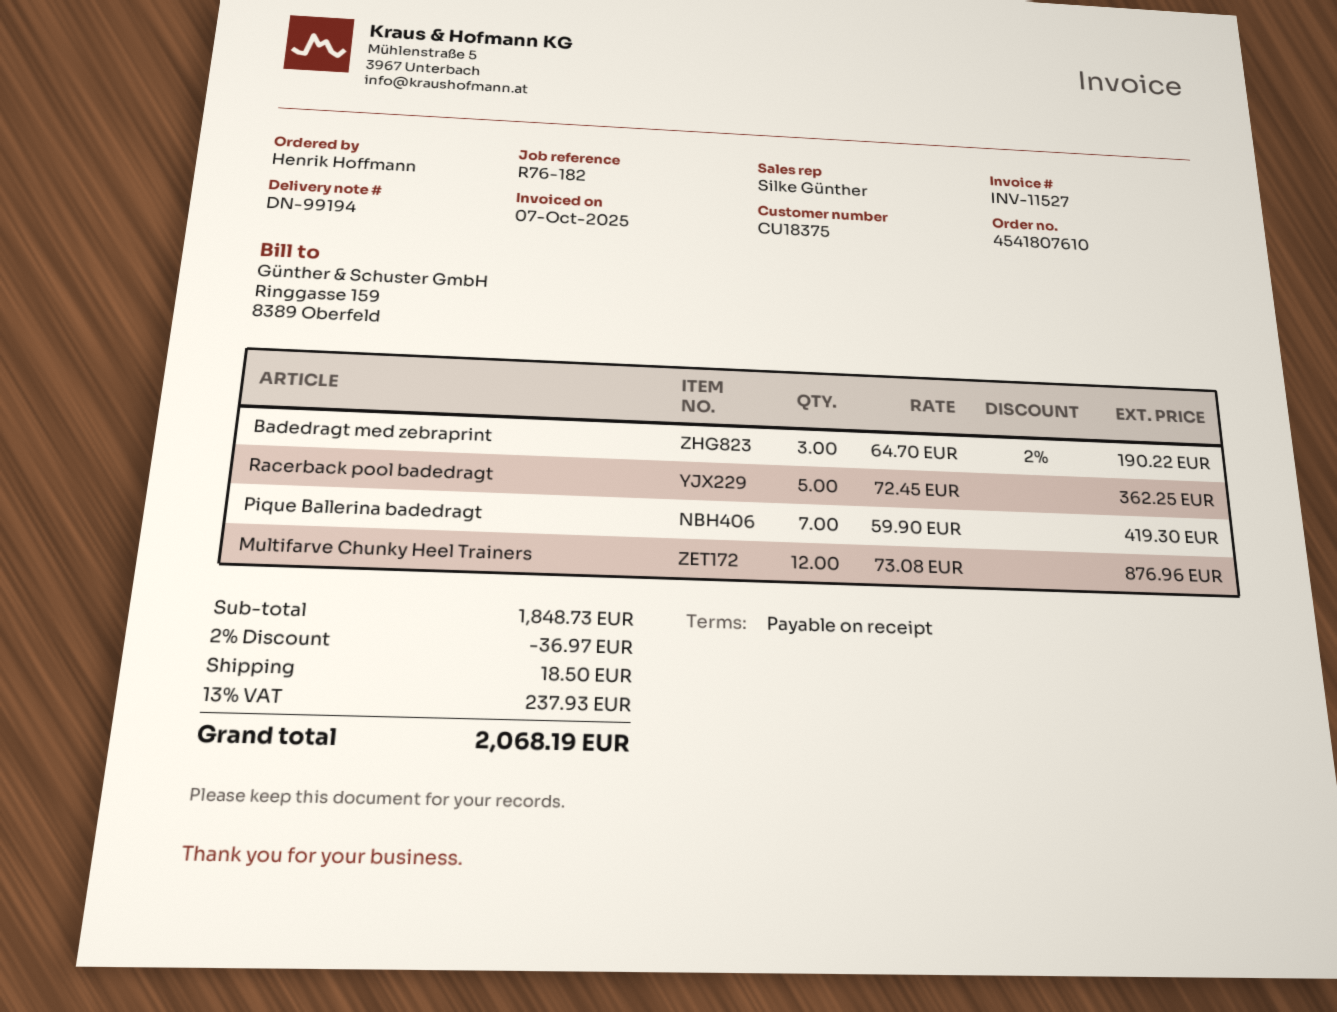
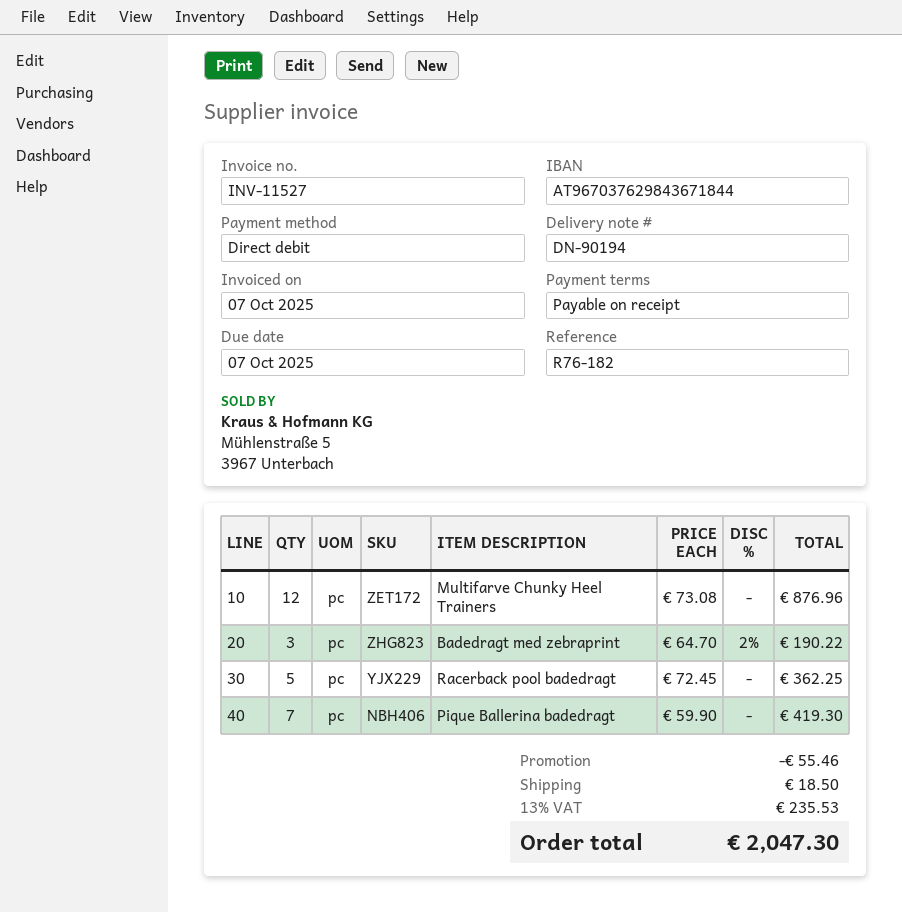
delivery note number: DN-99194 -> DN-90194
discount: 36.97 -> 55.46
tax: 13% = 237.93 -> 13% = 235.53
total: 2068.19 -> 2047.30

